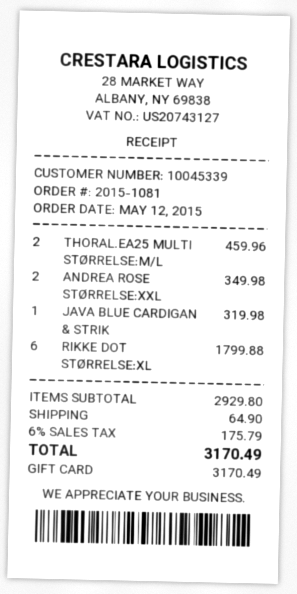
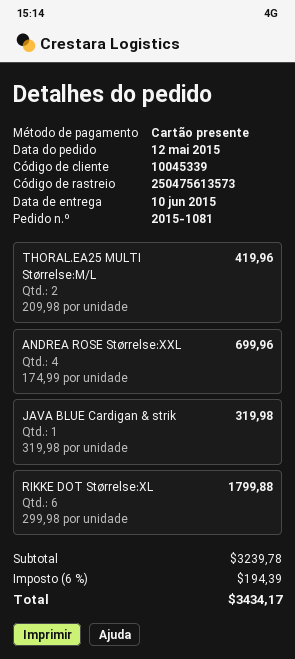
THORAL.EA25 MULTI STØRRELSE:M/L: 2 for 459.96 -> 2 for 419.96
ANDREA ROSE STØRRELSE:XXL: 2 for 349.98 -> 4 for 699.96
subtotal: 2929.80 -> 3239.78
shipping: 64.90 -> none
tax: 6% = 175.79 -> 6% = 194.39
total: 3170.49 -> 3434.17

